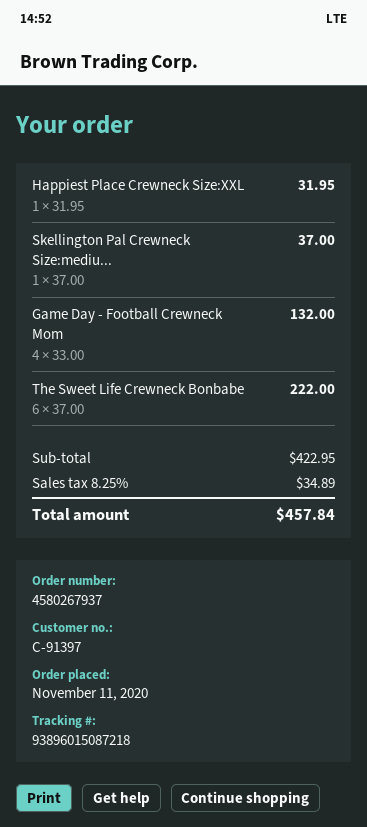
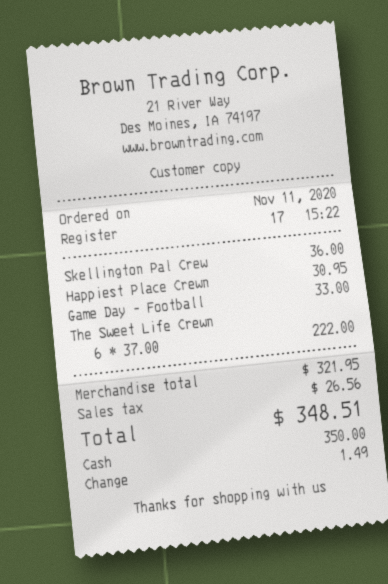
Happiest Place Crewneck Size:XXL: 1 x 31.95 = 31.95 -> 1 x 30.95 = 30.95
Skellington Pal Crewneck Size:mediu...: 1 x 37.00 = 37.00 -> 1 x 36.00 = 36.00
Game Day - Football Crewneck Mom: 4 x 33.00 = 132.00 -> 1 x 33.00 = 33.00
subtotal: 422.95 -> 321.95
tax: 34.89 -> 26.56
total: 457.84 -> 348.51

